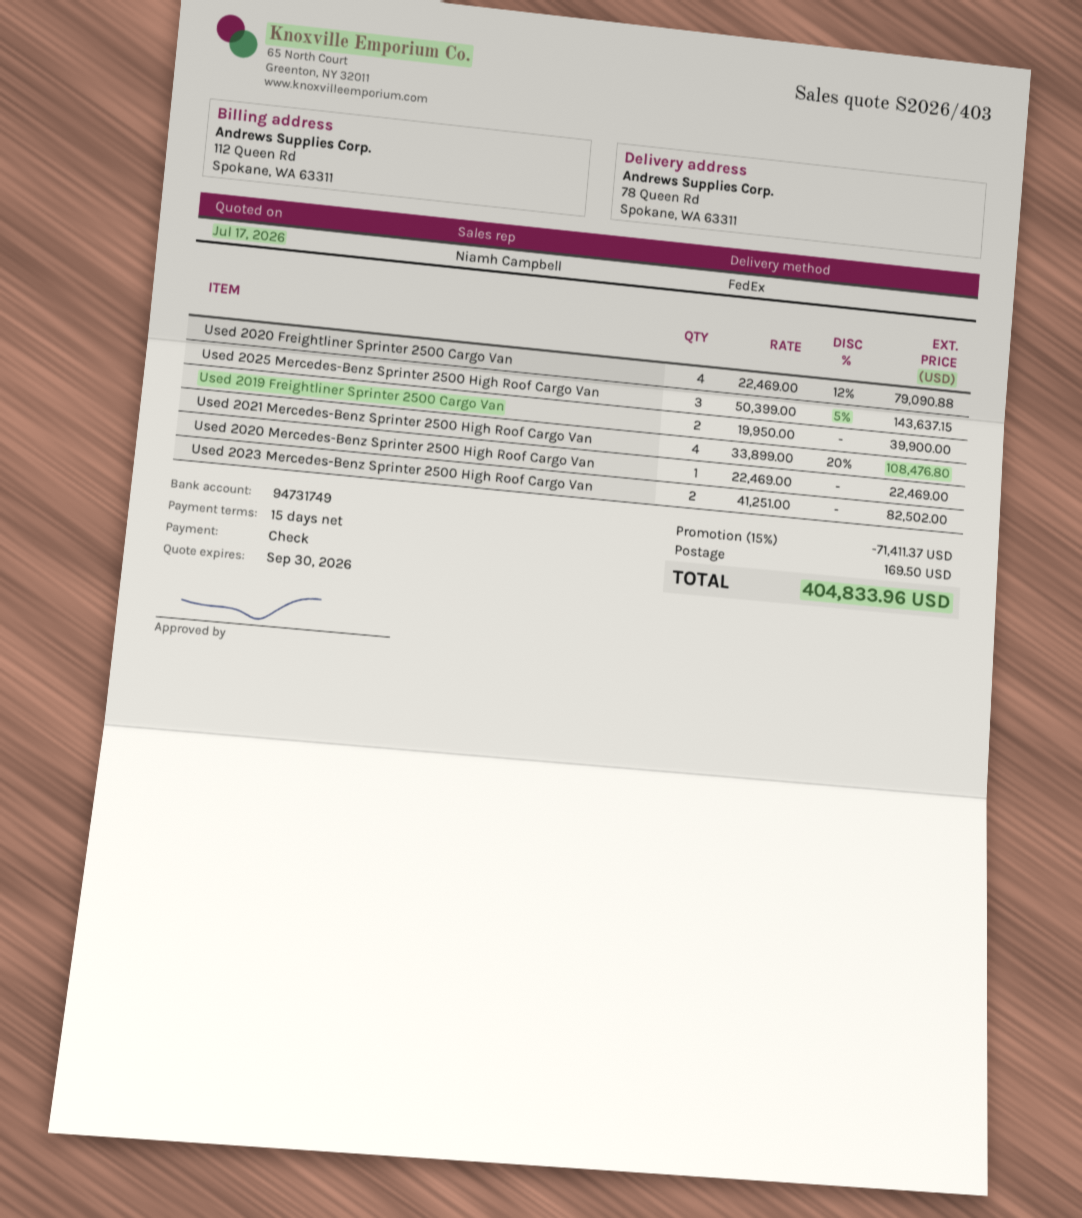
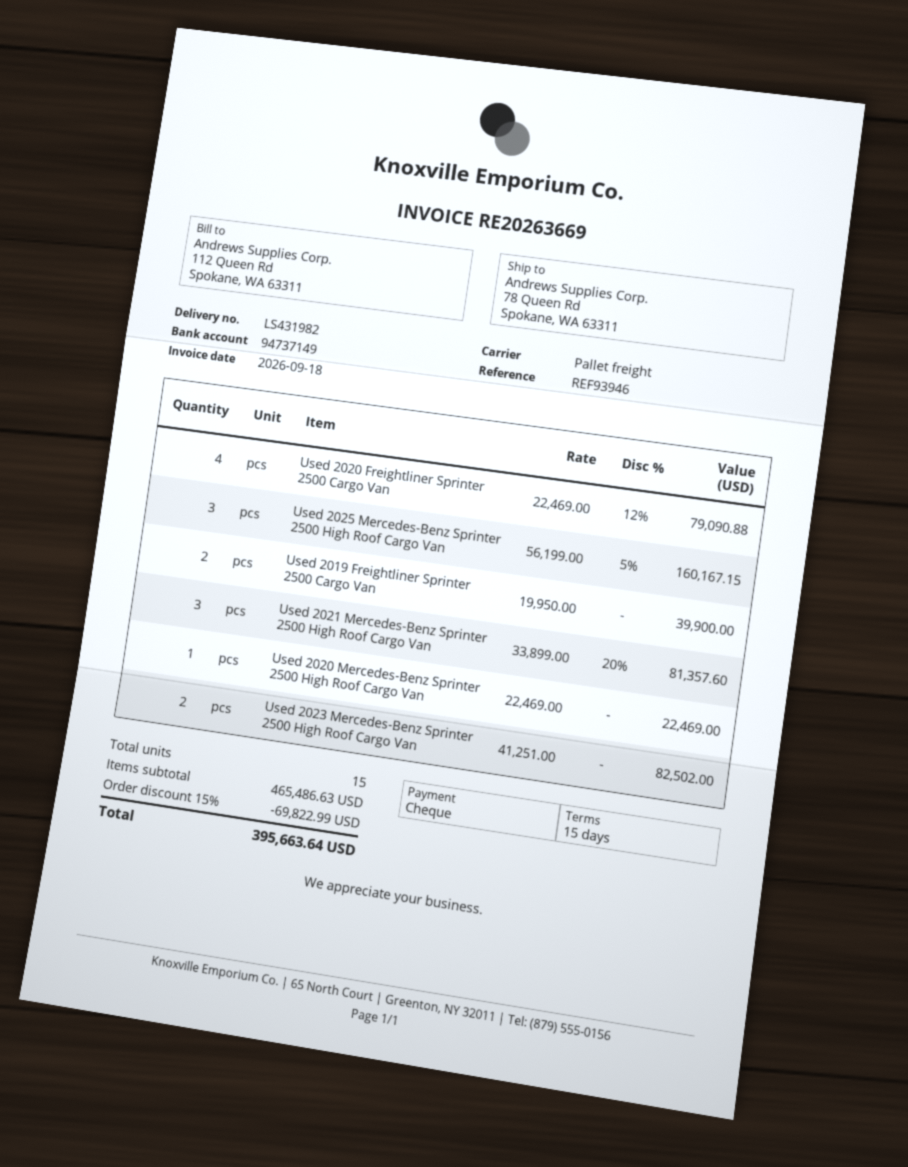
bank account: 94731749 -> 94737149
shipping method: FedEx -> pallet freight
Used 2025 Mercedes-Benz Sprinter 2500 High Roof Cargo Van: 3 x 50399.00 - 5% = 143637.15 -> 3 x 56199.00 - 5% = 160167.15
Used 2021 Mercedes-Benz Sprinter 2500 High Roof Cargo Van: 4 x 33899.00 - 20% = 108476.80 -> 3 x 33899.00 - 20% = 81357.60
discount: 15% = 71411.37 -> 15% = 69822.99
shipping: 169.50 -> none
total: 404833.96 -> 395663.64

